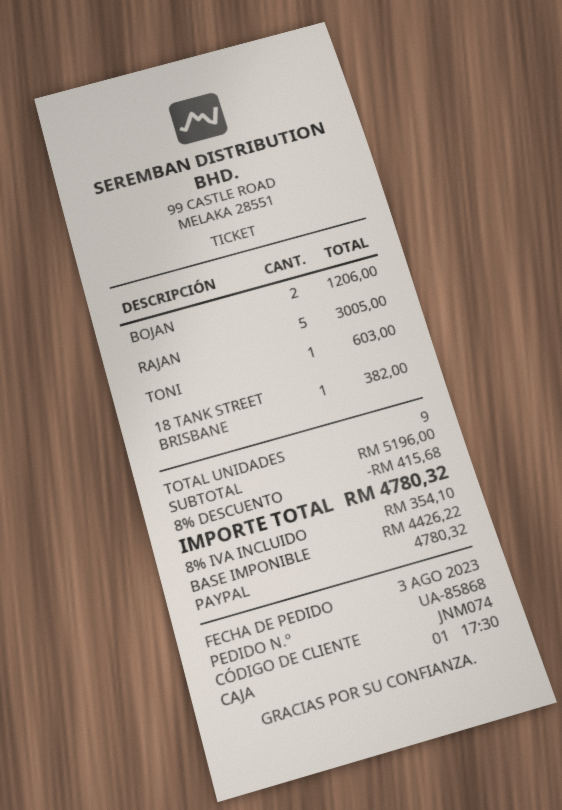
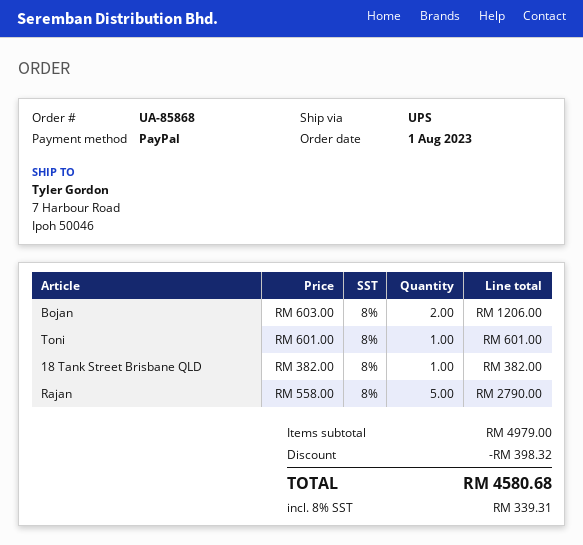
order date: 2023-08-03 -> 2023-08-01
RAJAN: 5 for 3005.00 -> 5 for 2790.00
TONI: 1 for 603.00 -> 1 for 601.00
subtotal: 5196.00 -> 4979.00
discount: 415.68 -> 398.32
tax: 8% = 354.10 -> 8% = 339.31
total: 4780.32 -> 4580.68

